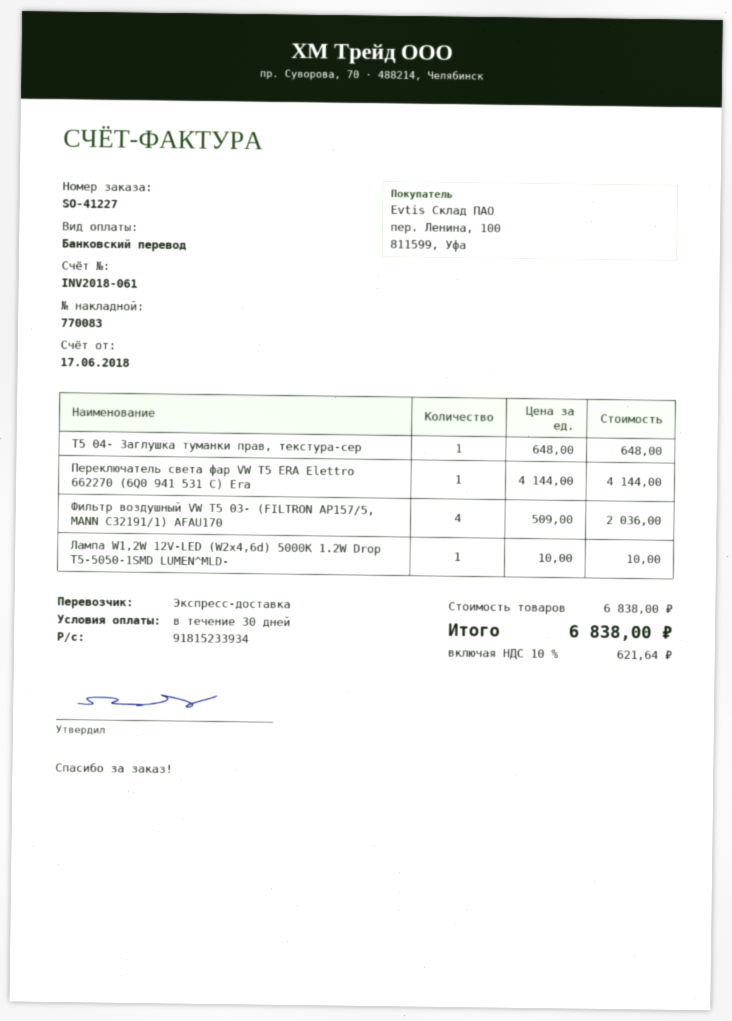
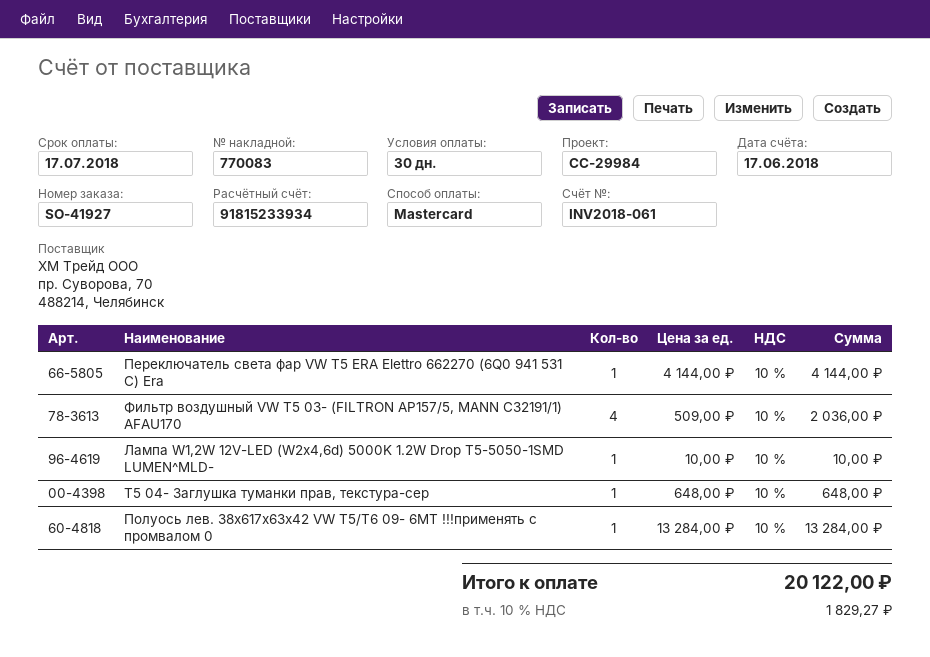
order number: SO-41227 -> SO-41927
payment method: bank transfer -> Mastercard
Полуось лев. 38x617x63x42 VW T5/T6 09- 6MT !!!применять с промвалом 0: none -> 1 x 13284.00 = 13284.00
tax: 10% = 621.64 -> 10% = 1829.27
total: 6838.00 -> 20122.00

